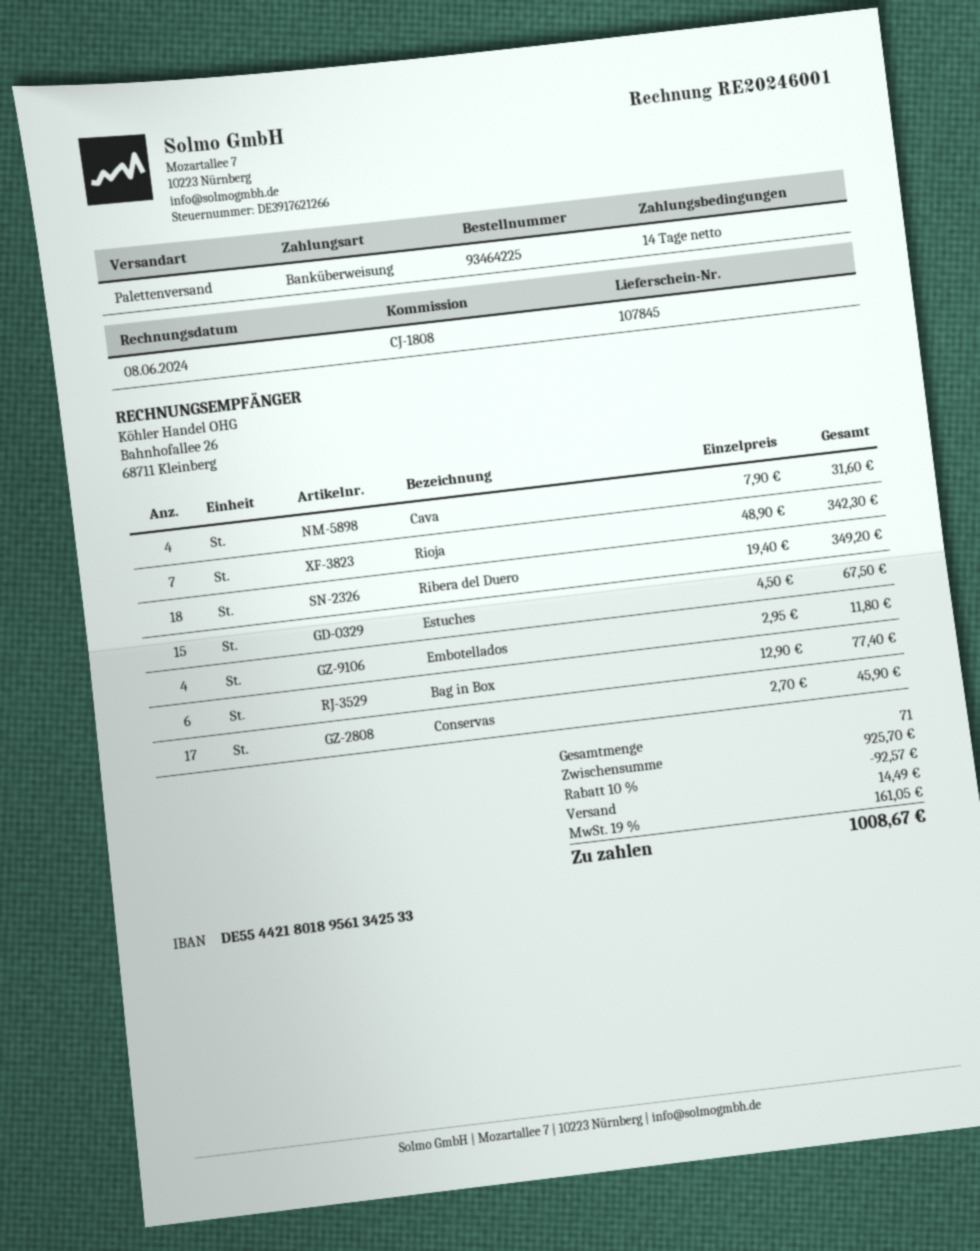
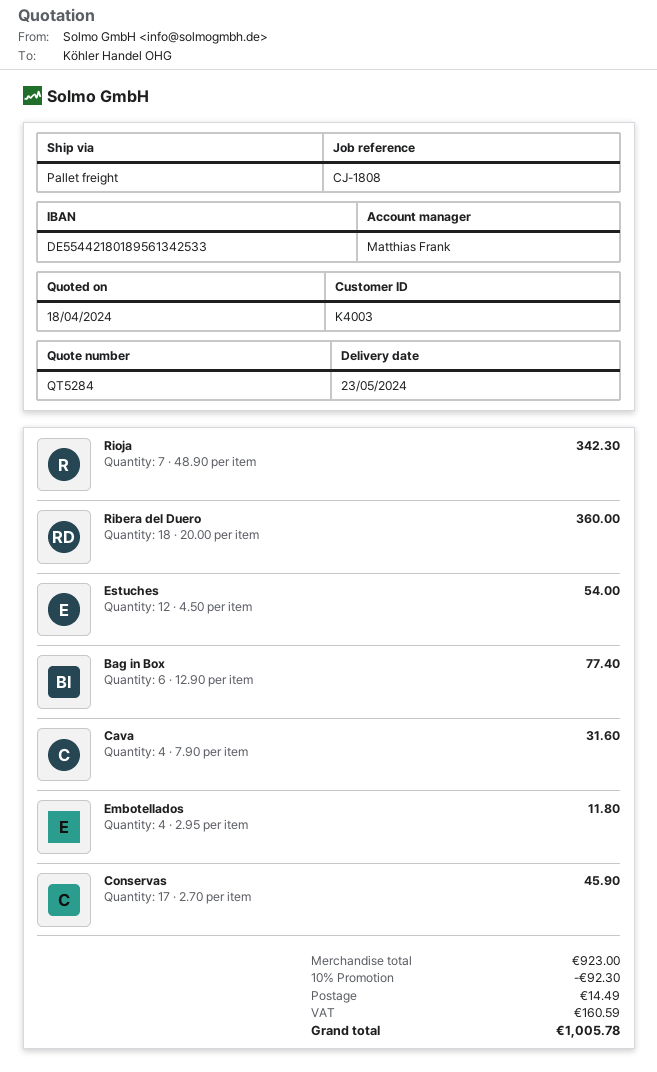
Ribera del Duero: 18 x 19.40 = 349.20 -> 18 x 20.00 = 360.00
Estuches: 15 x 4.50 = 67.50 -> 12 x 4.50 = 54.00
subtotal: 925.70 -> 923.00
discount: 10% = 92.57 -> 10% = 92.30
tax: 161.05 -> 160.59
total: 1008.67 -> 1005.78

